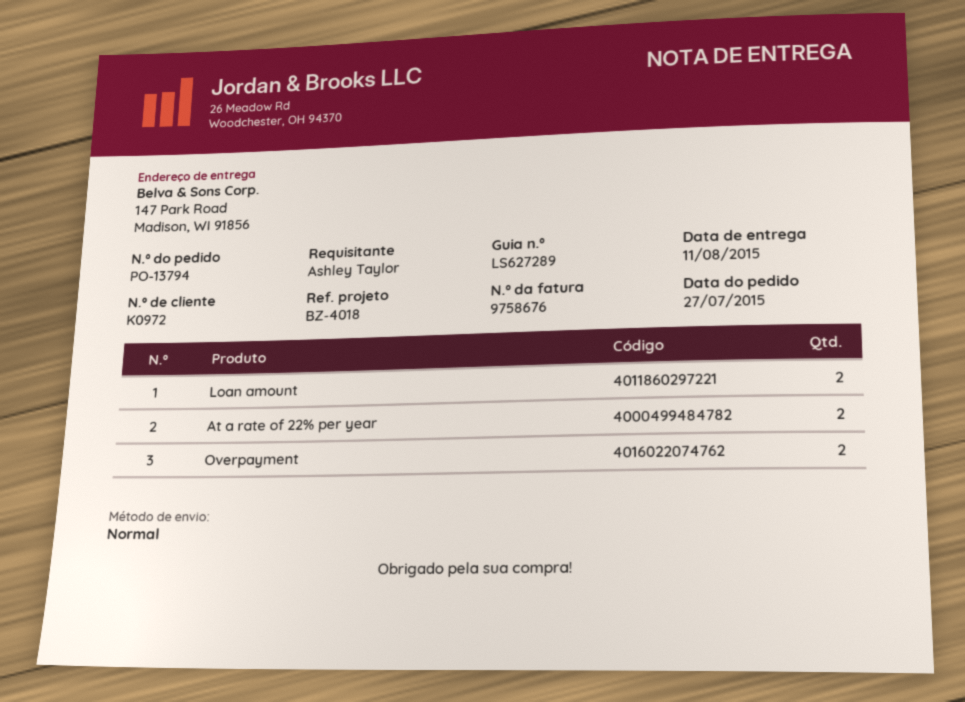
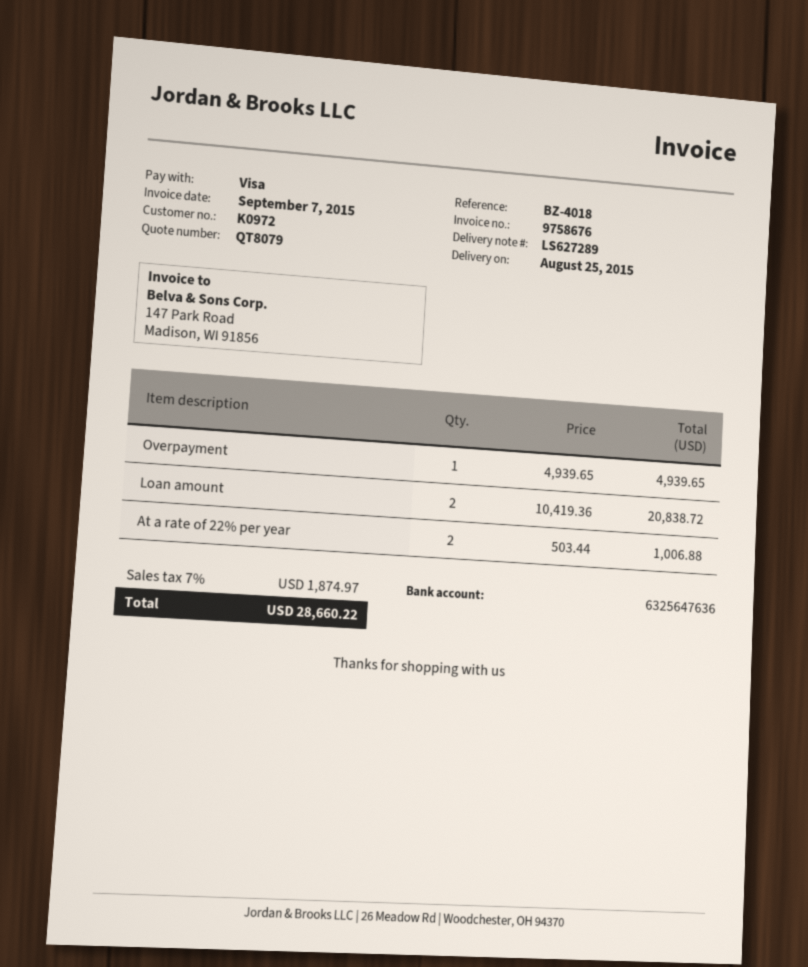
delivery date: 2015-08-11 -> 2015-08-25
Overpayment: 2 -> 1

